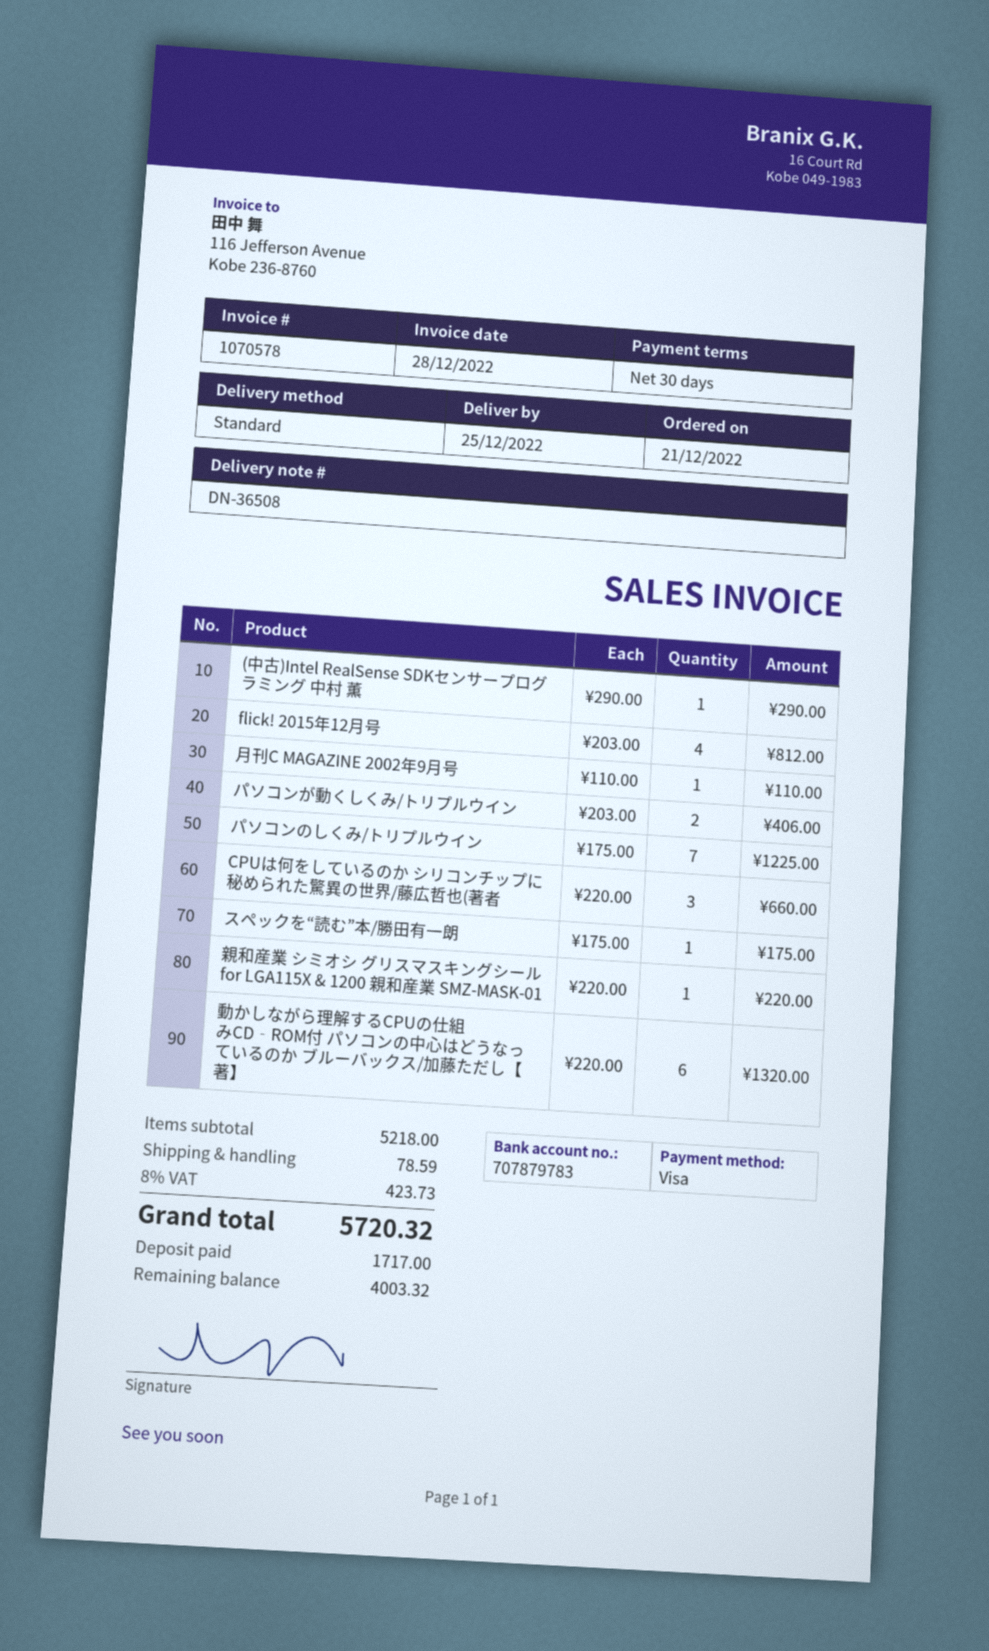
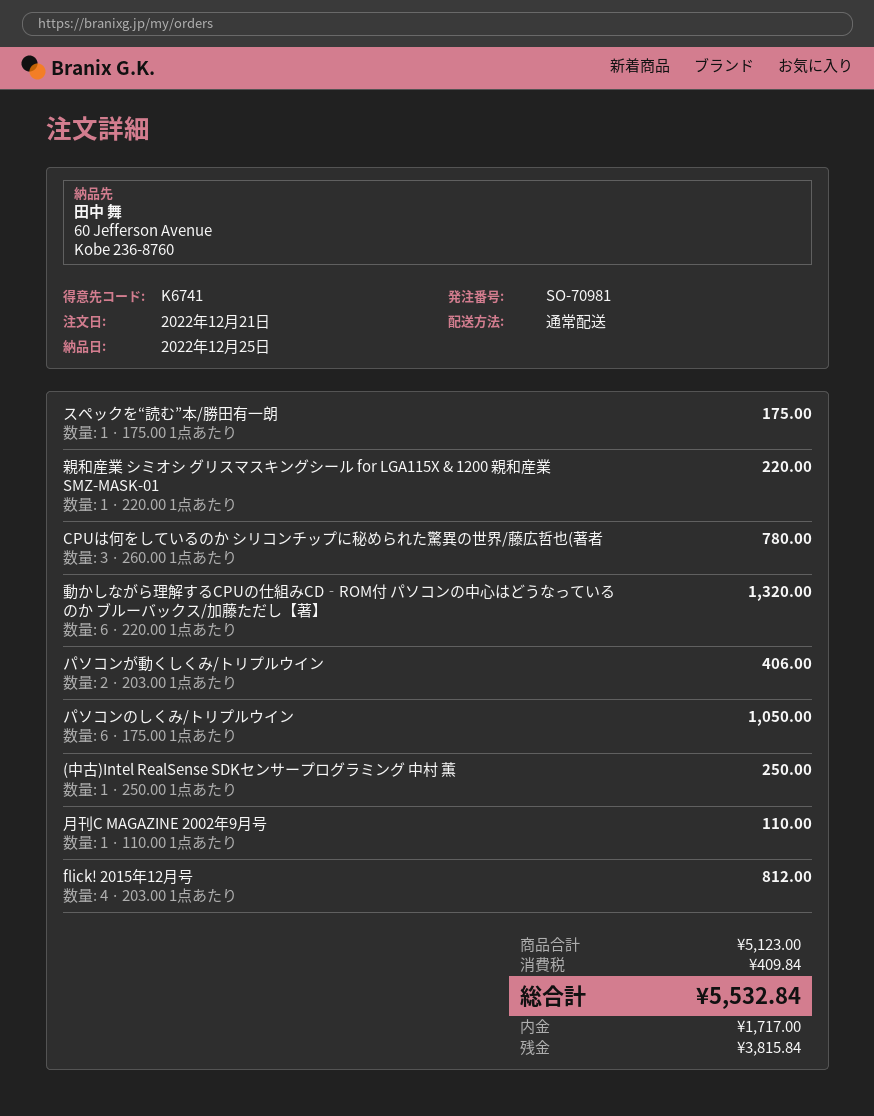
(中古)Intel RealSense SDKセンサープログラミング 中村 薫: 1 x 290.00 = 290.00 -> 1 x 250.00 = 250.00
パソコンのしくみ/トリプルウイン: 7 x 175.00 = 1225.00 -> 6 x 175.00 = 1050.00
CPUは何をしているのか シリコンチップに秘められた驚異の世界/藤広哲也(著者: 3 x 220.00 = 660.00 -> 3 x 260.00 = 780.00
subtotal: 5218.00 -> 5123.00
shipping: 78.59 -> none
tax: 423.73 -> 409.84
total: 5720.32 -> 5532.84
balance: 4003.32 -> 3815.84

